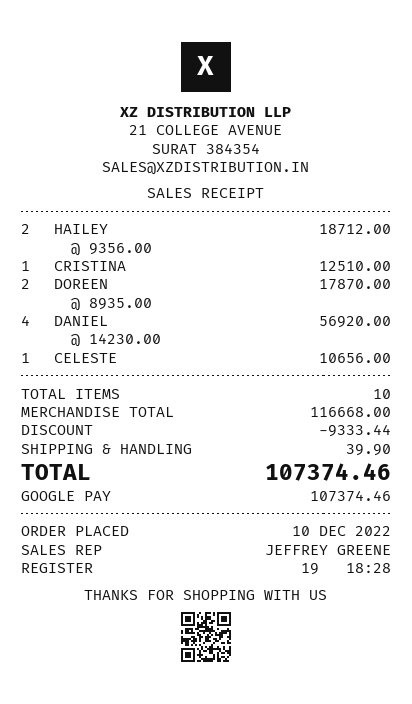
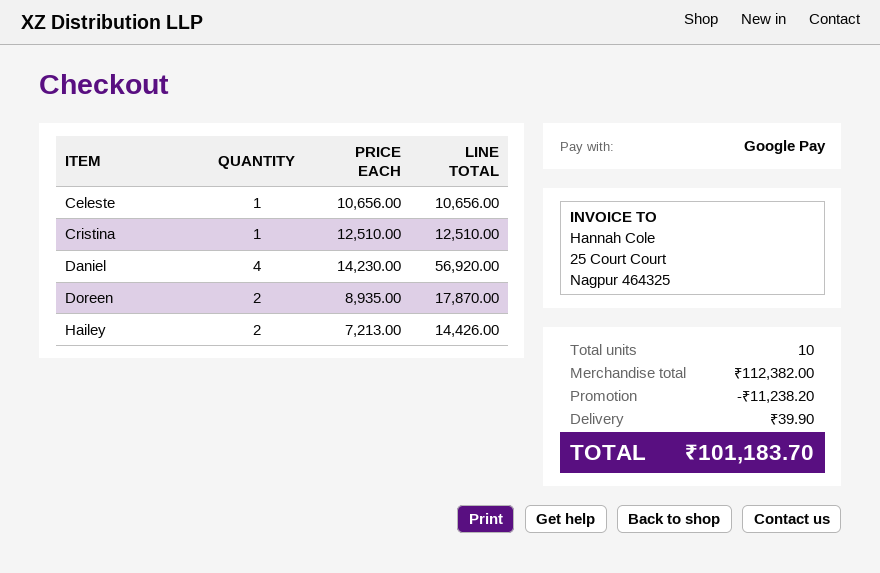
HAILEY: 2 x 9356.00 = 18712.00 -> 2 x 7213.00 = 14426.00
subtotal: 116668.00 -> 112382.00
discount: 9333.44 -> 11238.20
total: 107374.46 -> 101183.70

